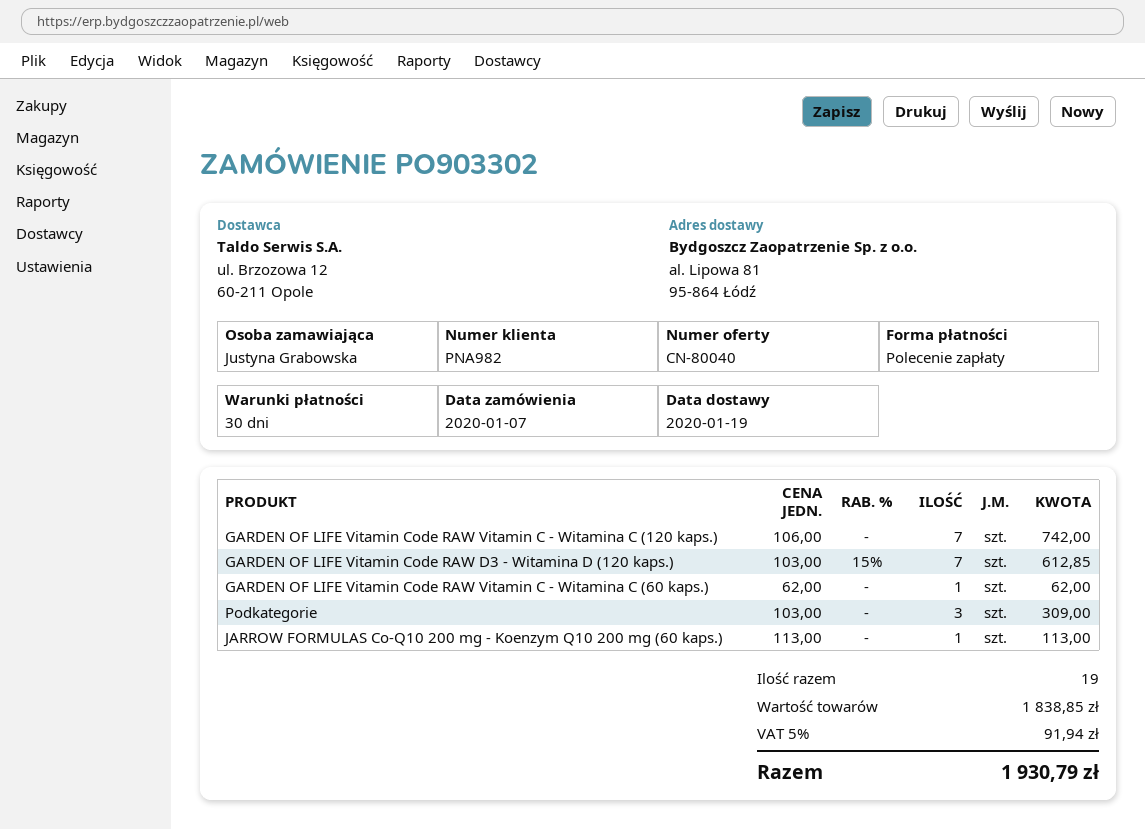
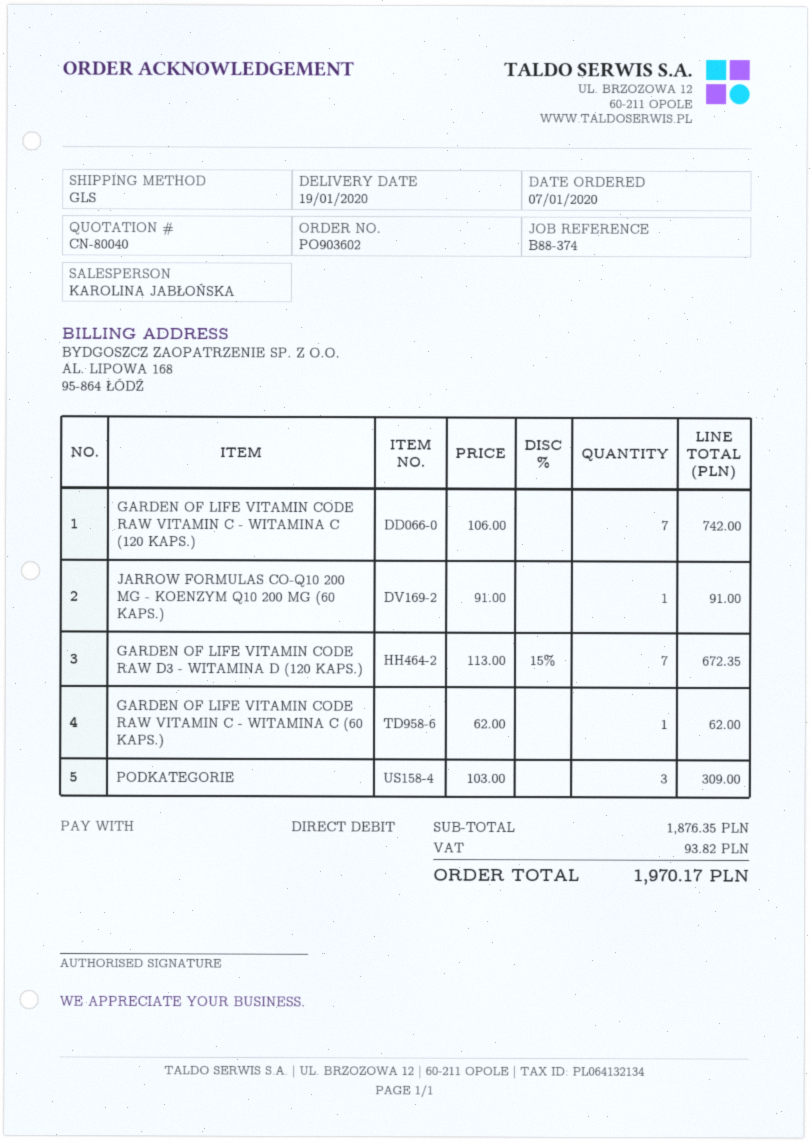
order number: PO903302 -> PO903602
GARDEN OF LIFE Vitamin Code RAW D3 - Witamina D (120 kaps.): 7 x 103.00 - 15% = 612.85 -> 7 x 113.00 - 15% = 672.35
JARROW FORMULAS Co-Q10 200 mg - Koenzym Q10 200 mg (60 kaps.): 1 x 113.00 = 113.00 -> 1 x 91.00 = 91.00
subtotal: 1838.85 -> 1876.35
tax: 91.94 -> 93.82
total: 1930.79 -> 1970.17

